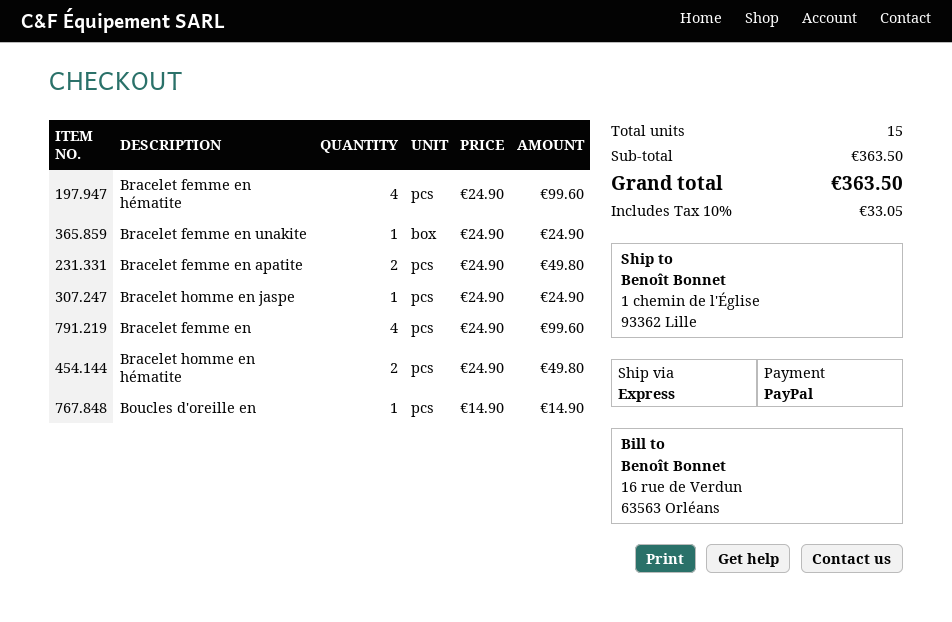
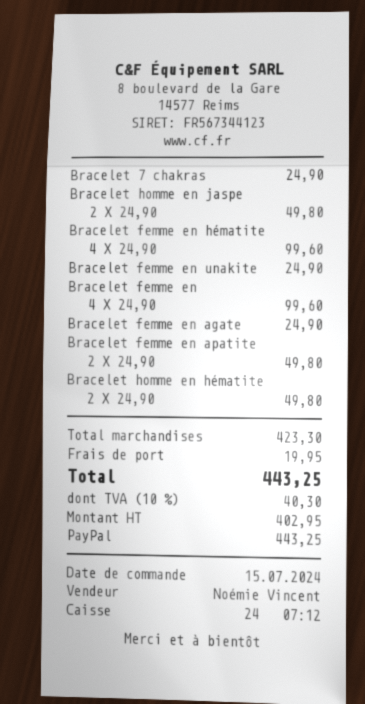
Bracelet homme en jaspe: 1 x 24.90 = 24.90 -> 2 x 24.90 = 49.80
Boucles d'oreille en: 1 x 14.90 = 14.90 -> none
Bracelet 7 chakras: none -> 1 x 24.90 = 24.90
Bracelet femme en agate: none -> 1 x 24.90 = 24.90
subtotal: 363.50 -> 423.30
shipping: none -> 19.95
tax: 10% = 33.05 -> 10% = 40.30
total: 363.50 -> 443.25

